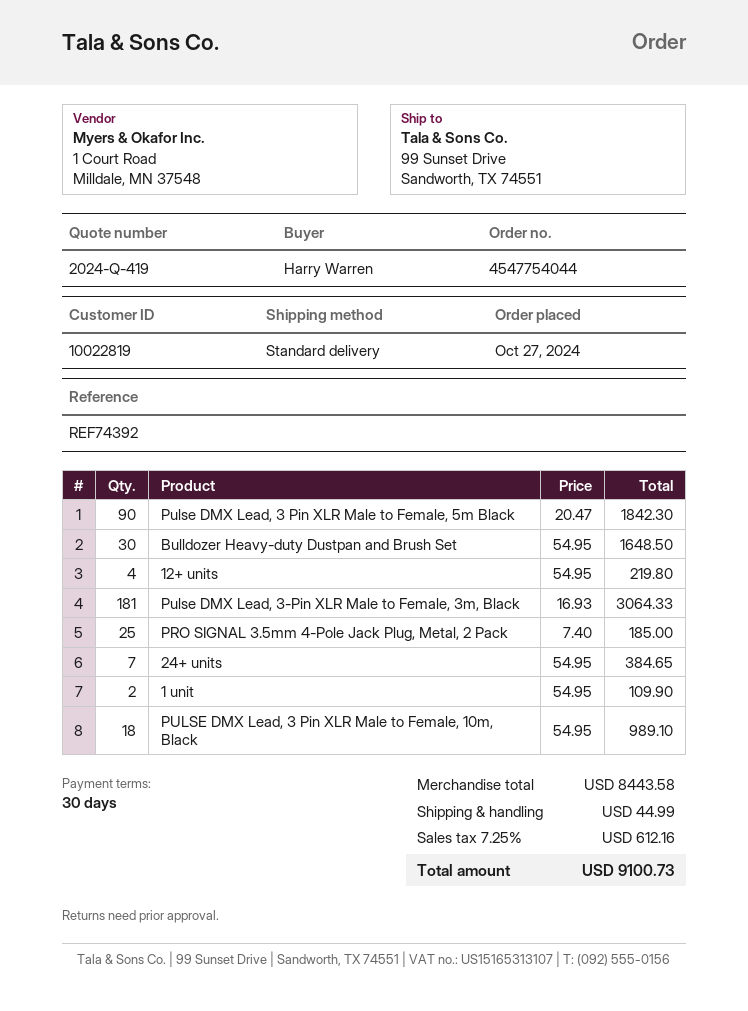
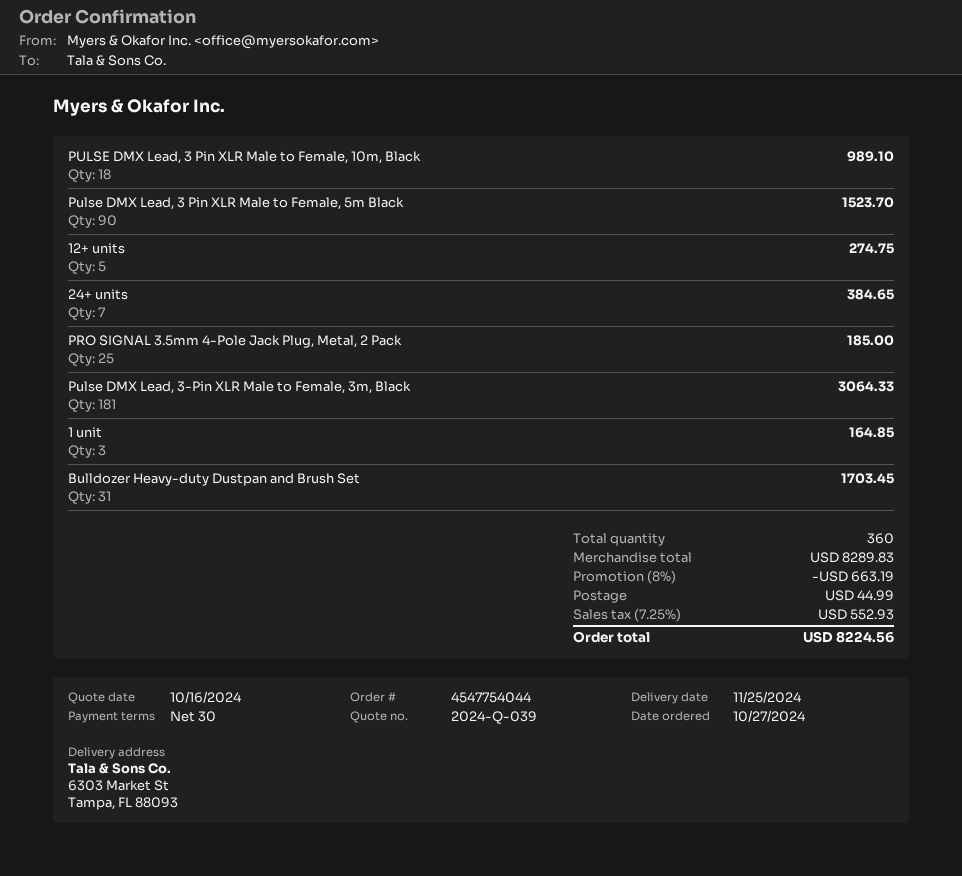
quote number: 2024-Q-419 -> 2024-Q-039
ship to: 99 Sunset Drive, Sandworth, TX 74551 -> 6303 Market St, Tampa, FL 88093
Pulse DMX Lead, 3 Pin XLR Male to Female, 5m Black: 90 for 1842.30 -> 90 for 1523.70
Bulldozer Heavy-duty Dustpan and Brush Set: 30 for 1648.50 -> 31 for 1703.45
12+ units: 4 for 219.80 -> 5 for 274.75
1 unit: 2 for 109.90 -> 3 for 164.85
subtotal: 8443.58 -> 8289.83
discount: none -> 8% = 663.19
tax: 7.25% = 612.16 -> 7.25% = 552.93
total: 9100.73 -> 8224.56

